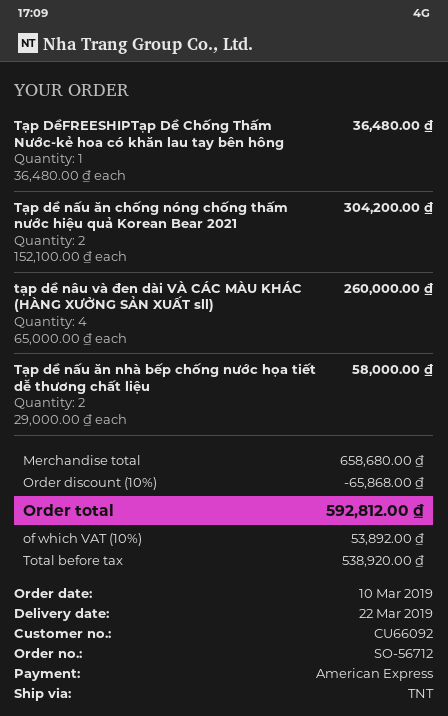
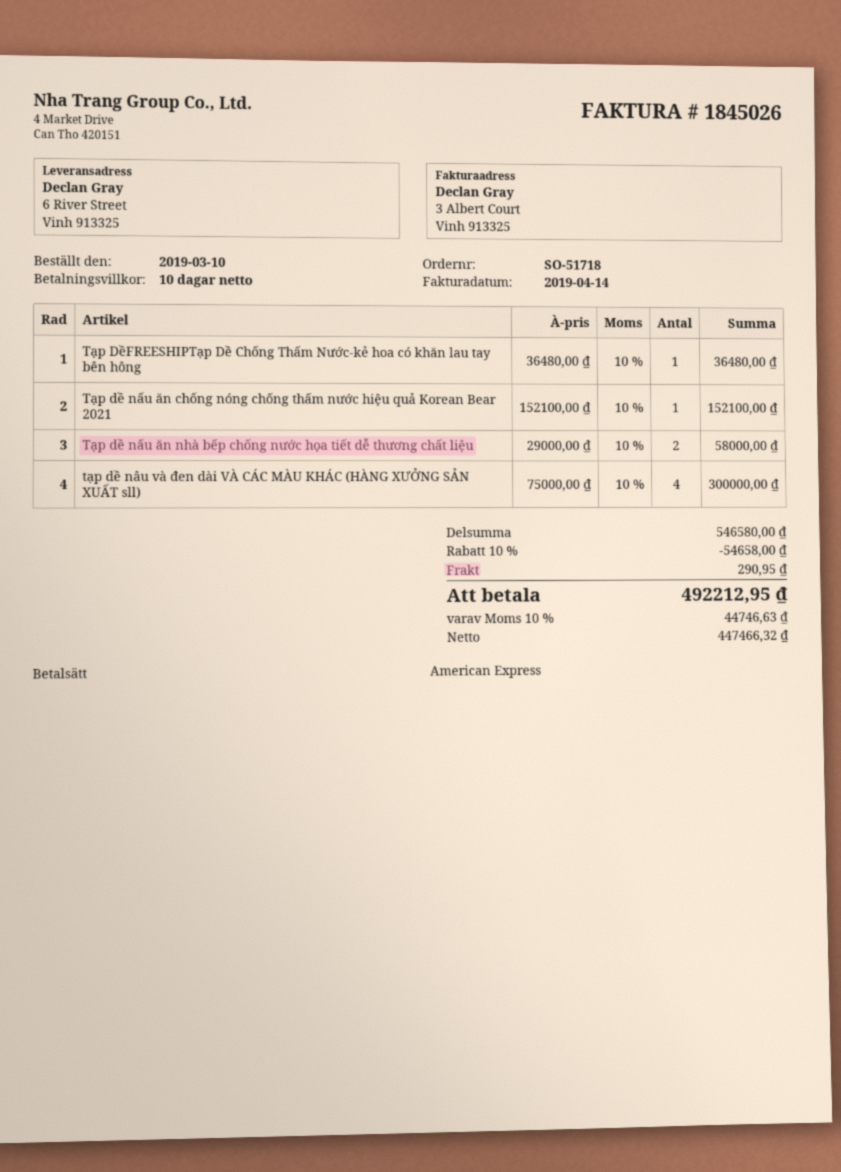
order number: SO-56712 -> SO-51718
Tạp dề nấu ăn chống nóng chống thấm nước hiệu quả Korean Bear 2021: 2 x 152100.00 = 304200.00 -> 1 x 152100.00 = 152100.00
tạp dề nâu và đen dài VÀ CÁC MÀU KHÁC (HÀNG XƯỞNG SẢN XUẤT sll): 4 x 65000.00 = 260000.00 -> 4 x 75000.00 = 300000.00
subtotal: 658680.00 -> 546580.00
discount: 10% = 65868.00 -> 10% = 54658.00
shipping: none -> 290.95
net: 538920.00 -> 447466.32
tax: 10% = 53892.00 -> 10% = 44746.63
total: 592812.00 -> 492212.95

